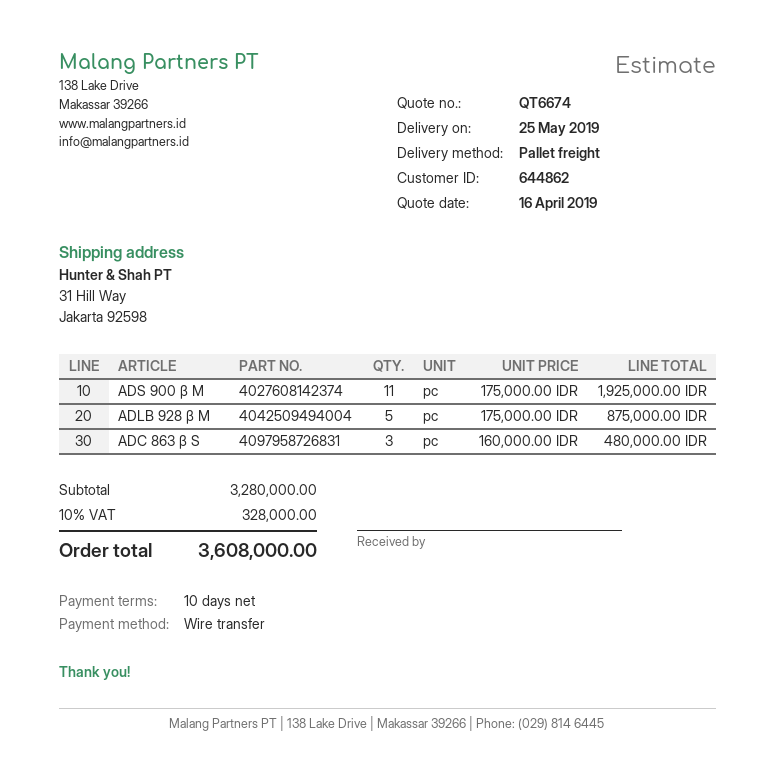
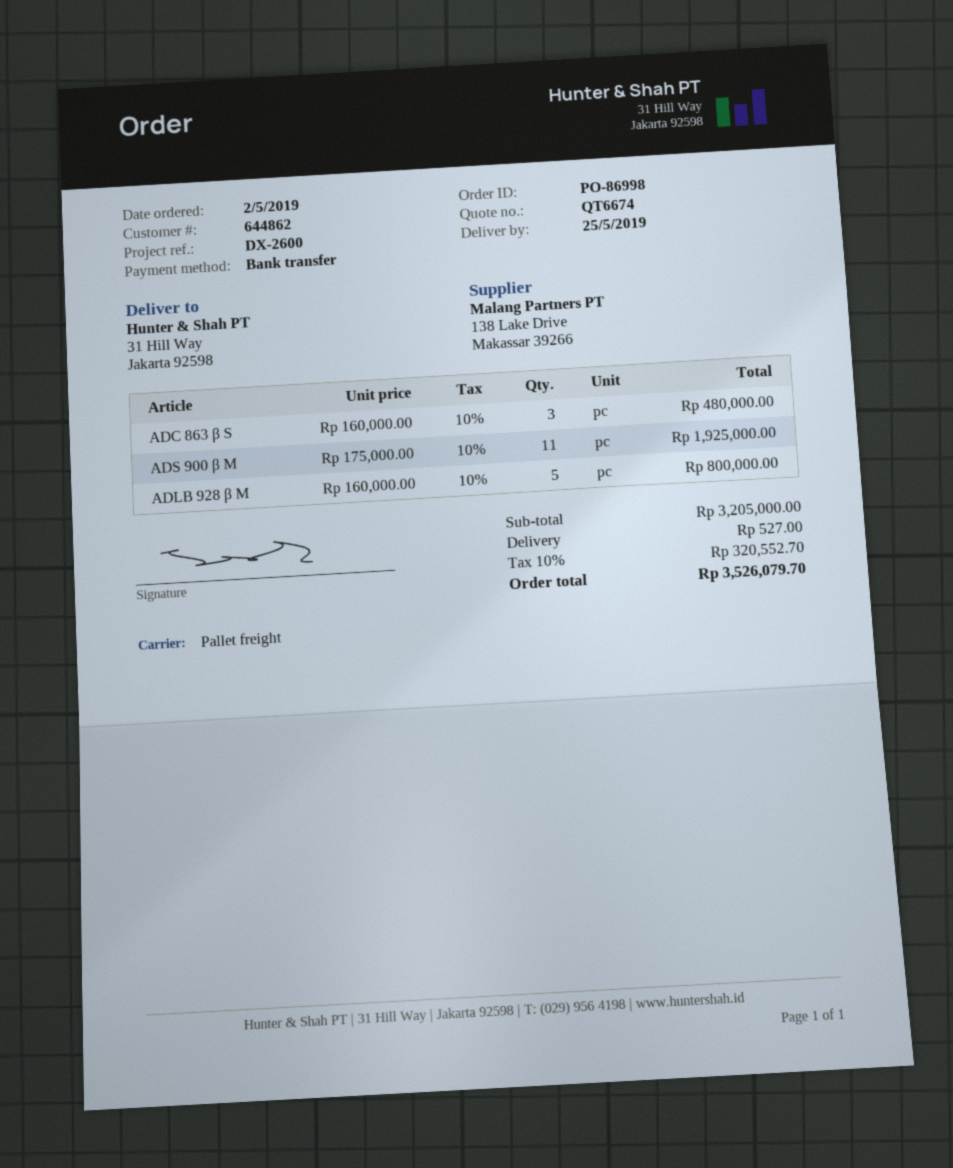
ADLB 928 β M: 5 x 175000.00 = 875000.00 -> 5 x 160000.00 = 800000.00
subtotal: 3280000.00 -> 3205000.00
shipping: none -> 527.00
tax: 10% = 328000.00 -> 10% = 320552.70
total: 3608000.00 -> 3526079.70

